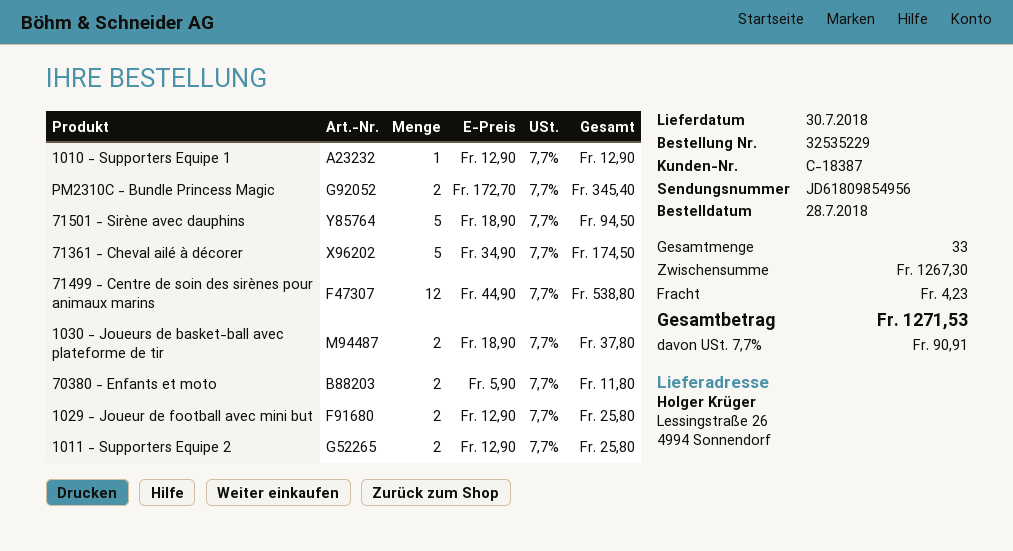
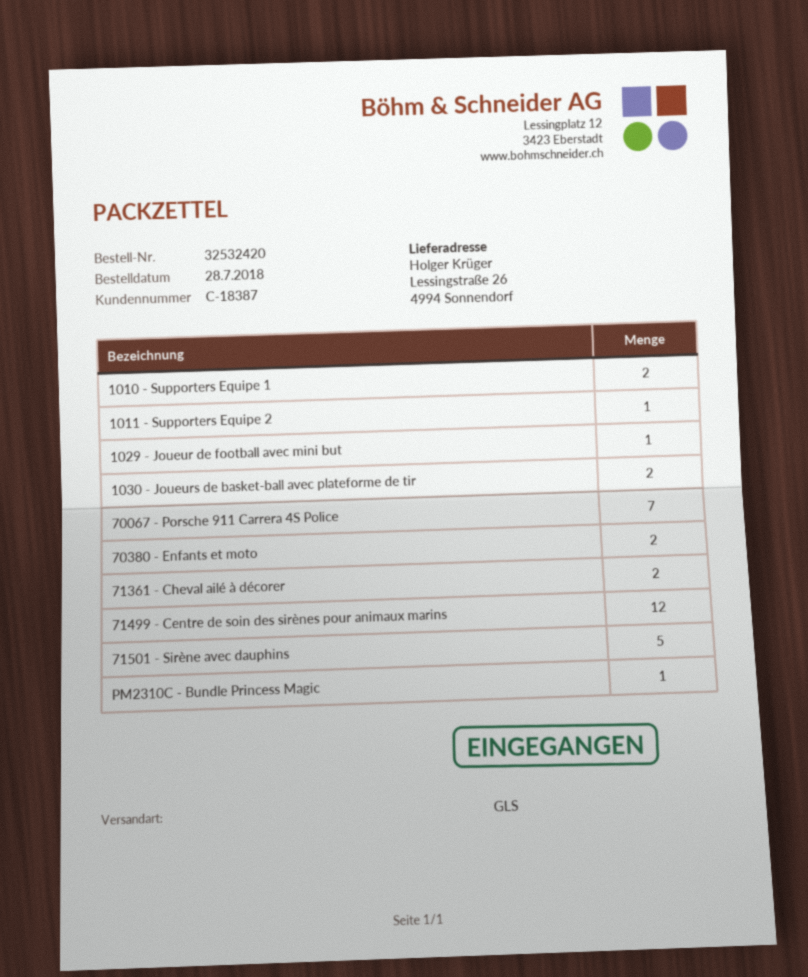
order number: 32535229 -> 32532420
1010 - Supporters Equipe 1: 1 -> 2
PM2310C - Bundle Princess Magic: 2 -> 1
71361 - Cheval ailé à décorer: 5 -> 2
1029 - Joueur de football avec mini but: 2 -> 1
1011 - Supporters Equipe 2: 2 -> 1
70067 - Porsche 911 Carrera 4S Police: none -> 7

